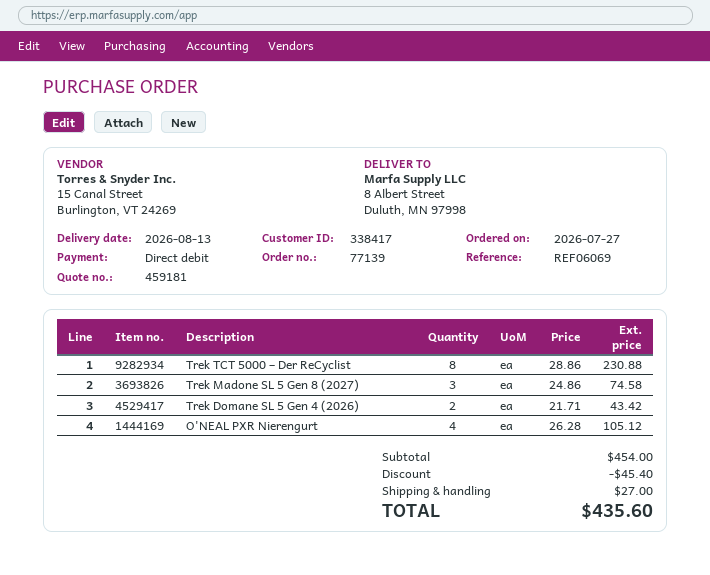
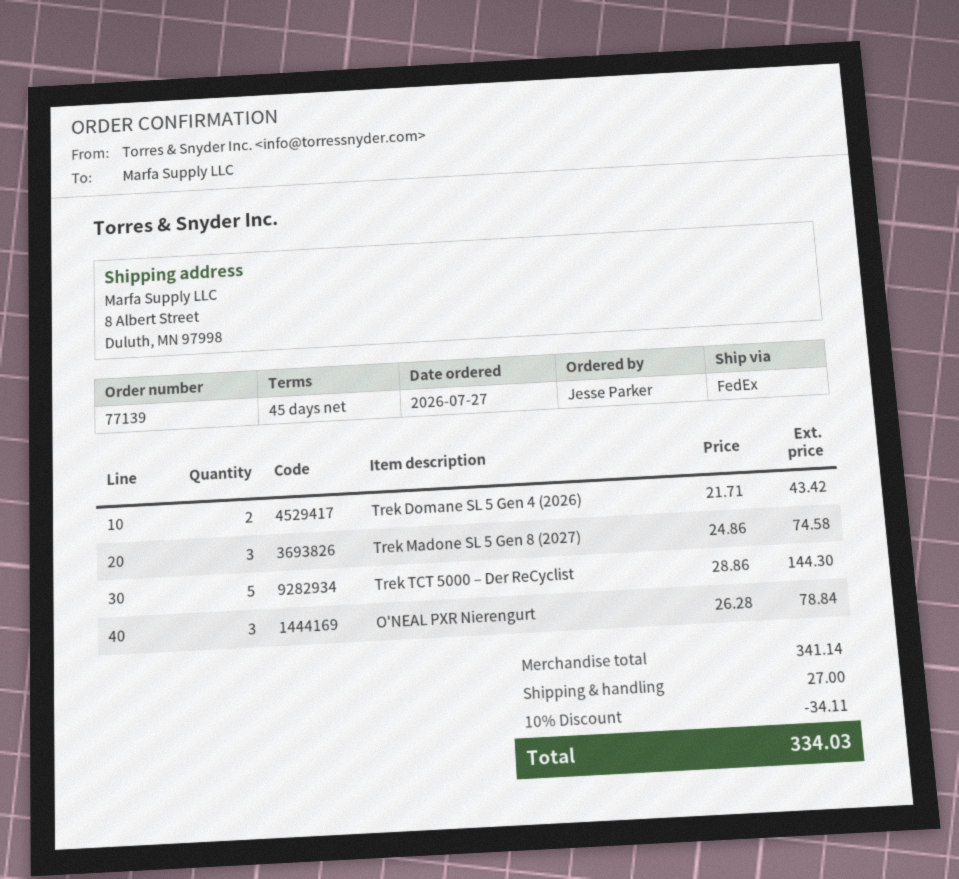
Trek TCT 5000 – Der ReCyclist: 8 x 28.86 = 230.88 -> 5 x 28.86 = 144.30
O'NEAL PXR Nierengurt: 4 x 26.28 = 105.12 -> 3 x 26.28 = 78.84
subtotal: 454.00 -> 341.14
discount: 45.40 -> 34.11
total: 435.60 -> 334.03

